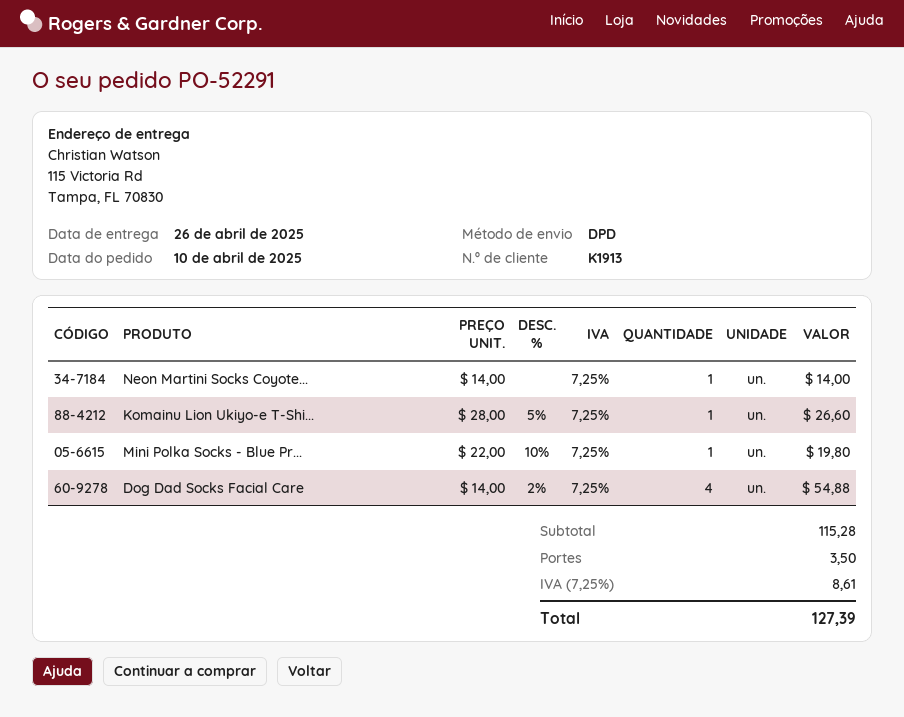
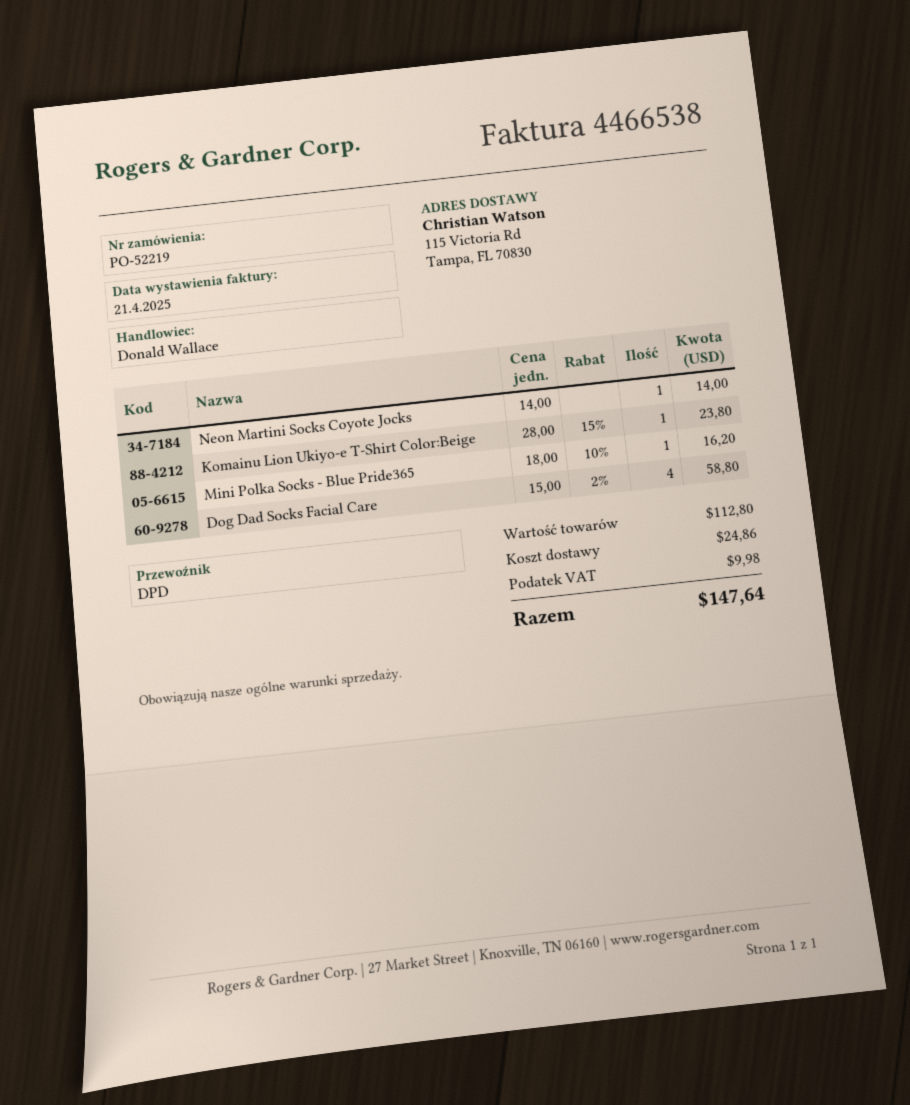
order number: PO-52291 -> PO-52219
Komainu Lion Ukiyo-e T-Shi...: 1 x 28.00 - 5% = 26.60 -> 1 x 28.00 - 15% = 23.80
Mini Polka Socks - Blue Pr...: 1 x 22.00 - 10% = 19.80 -> 1 x 18.00 - 10% = 16.20
Dog Dad Socks Facial Care: 4 x 14.00 - 2% = 54.88 -> 4 x 15.00 - 2% = 58.80
subtotal: 115.28 -> 112.80
shipping: 3.50 -> 24.86
tax: 8.61 -> 9.98
total: 127.39 -> 147.64

